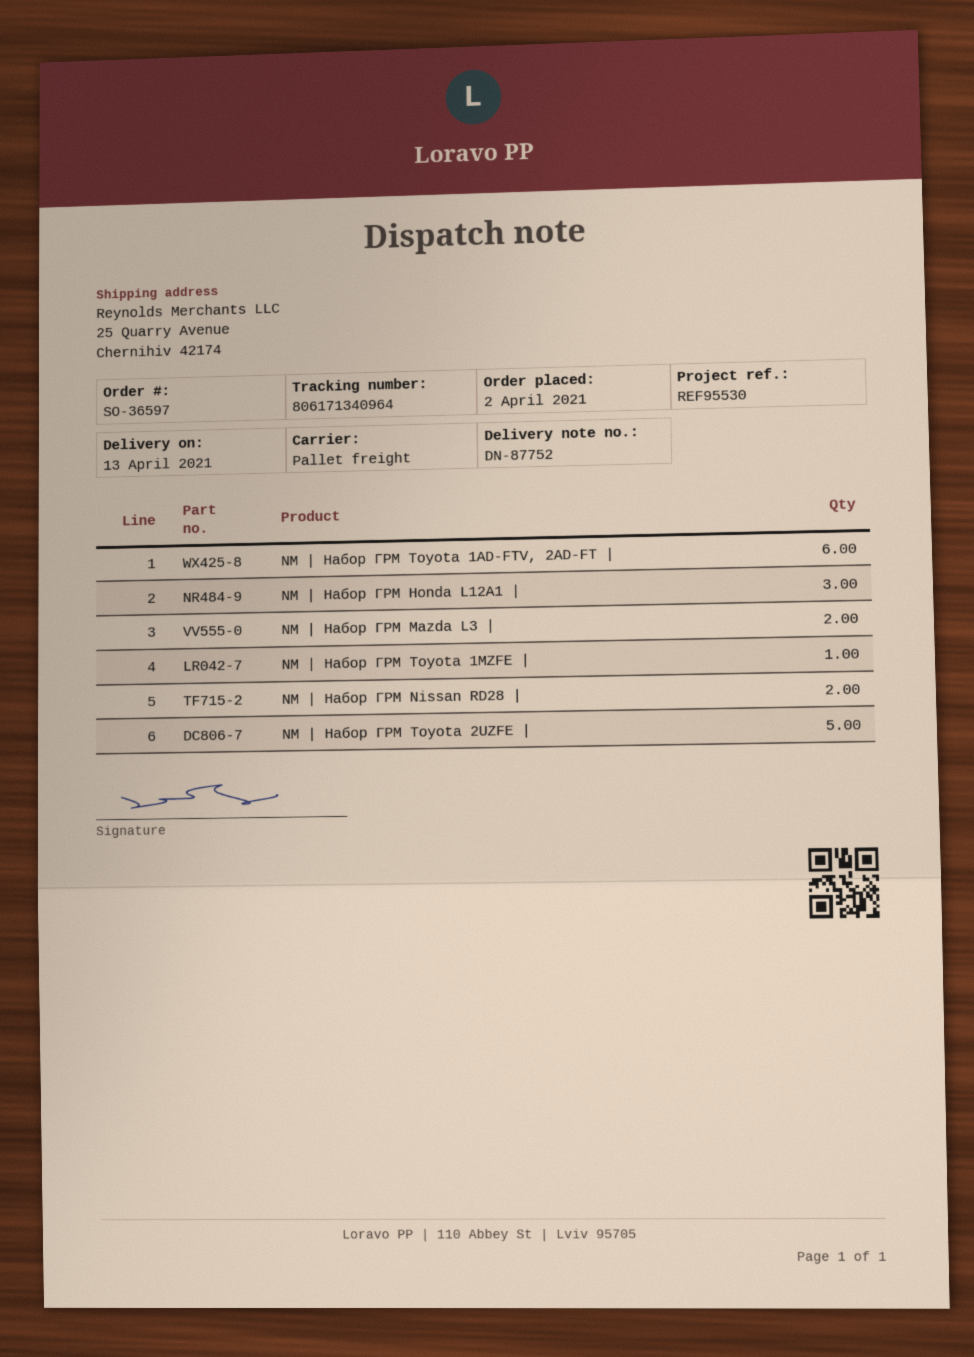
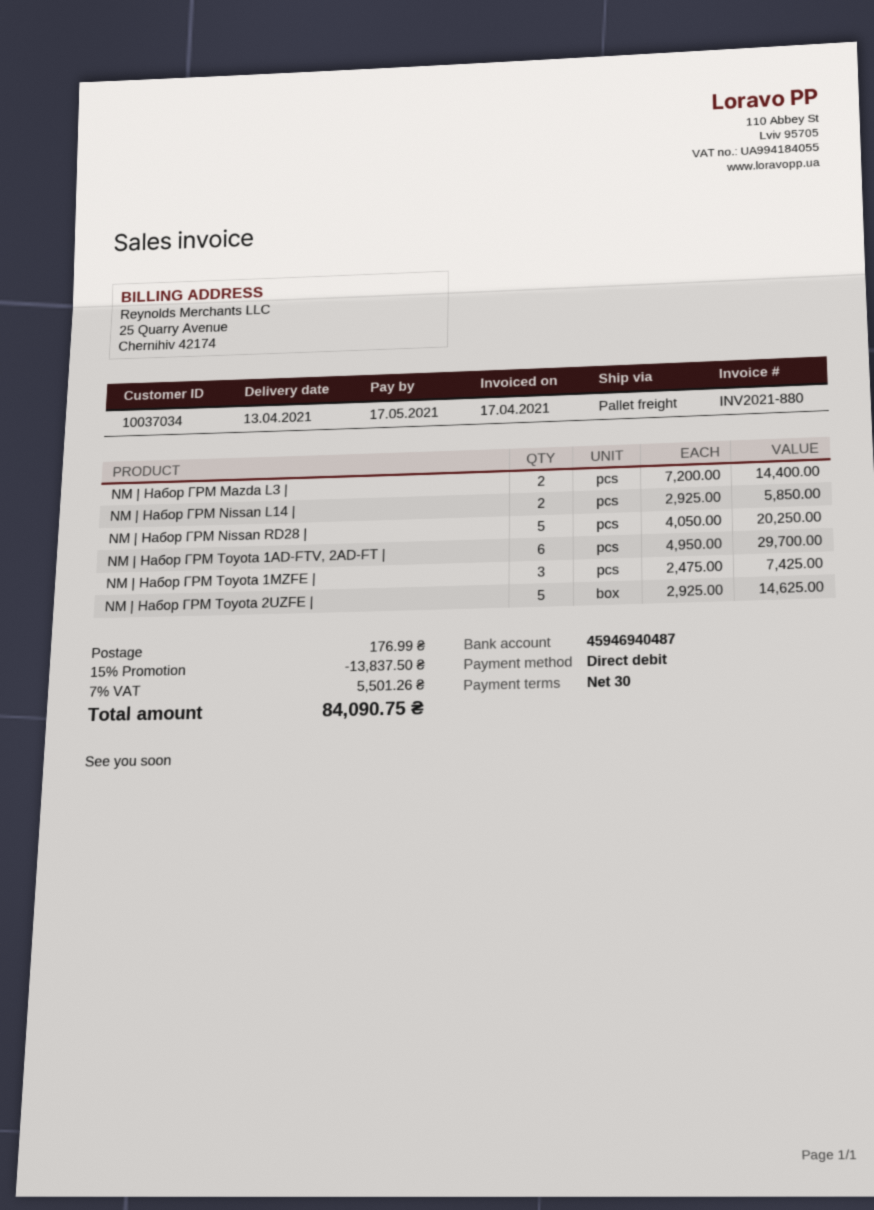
NM | Набор ГРМ Honda L12A1 |: 3 -> none
NM | Набор ГРМ Toyota 1MZFE |: 1 -> 3
NM | Набор ГРМ Nissan RD28 |: 2 -> 5
NM | Набор ГРМ Nissan L14 |: none -> 2

